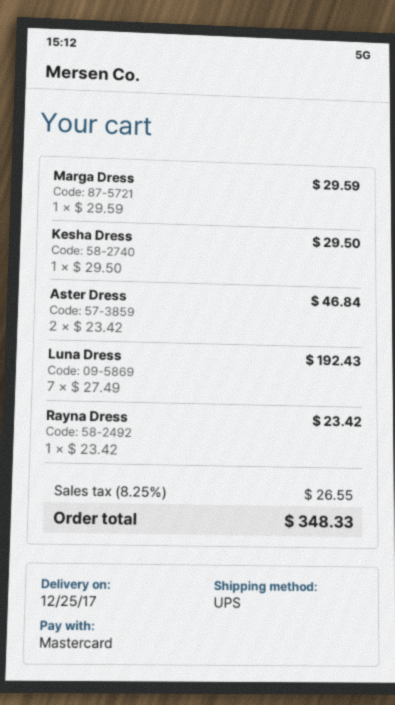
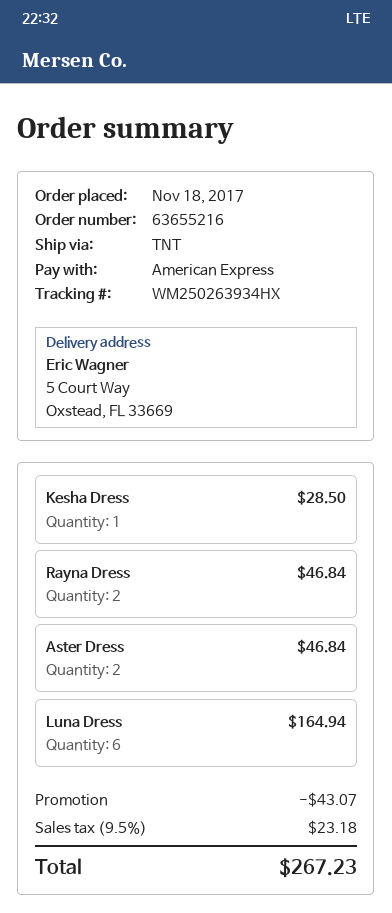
payment method: Mastercard -> American Express
shipping method: UPS -> TNT
Marga Dress: 1 for 29.59 -> none
Kesha Dress: 1 for 29.50 -> 1 for 28.50
Luna Dress: 7 for 192.43 -> 6 for 164.94
Rayna Dress: 1 for 23.42 -> 2 for 46.84
discount: none -> 43.07
tax: 8.25% = 26.55 -> 9.5% = 23.18
total: 348.33 -> 267.23

